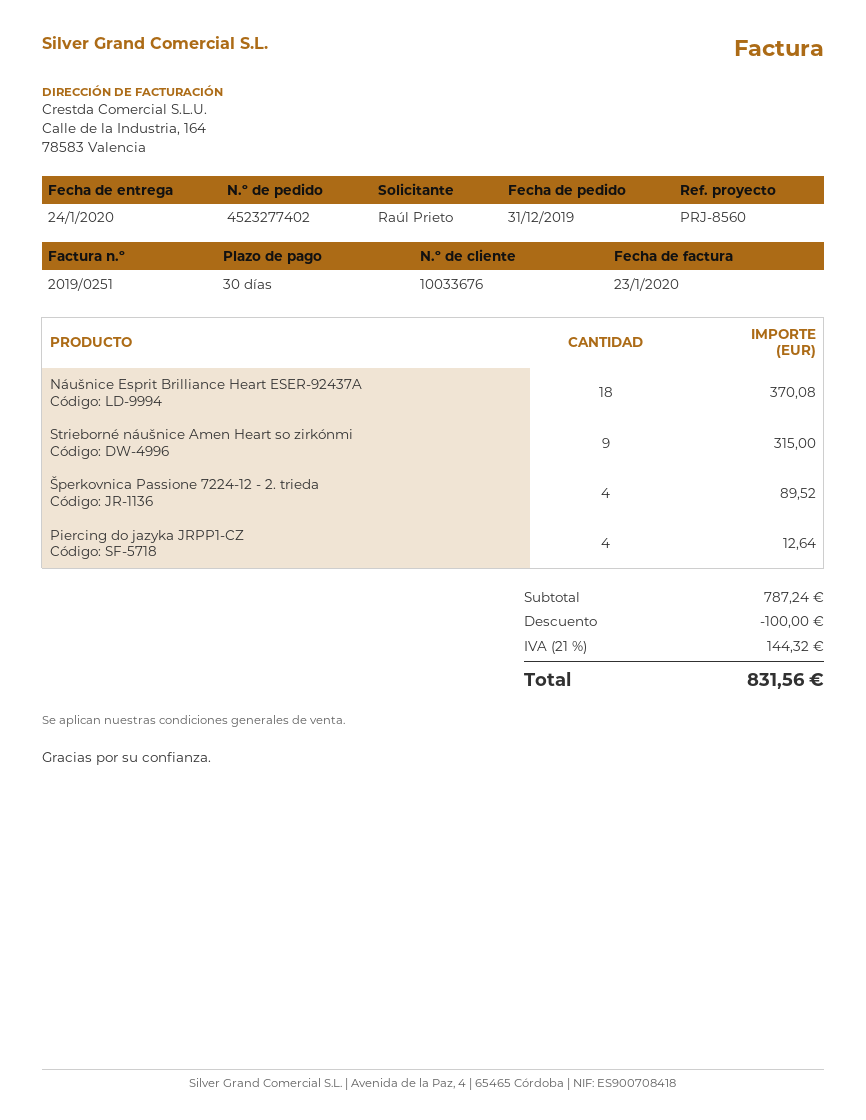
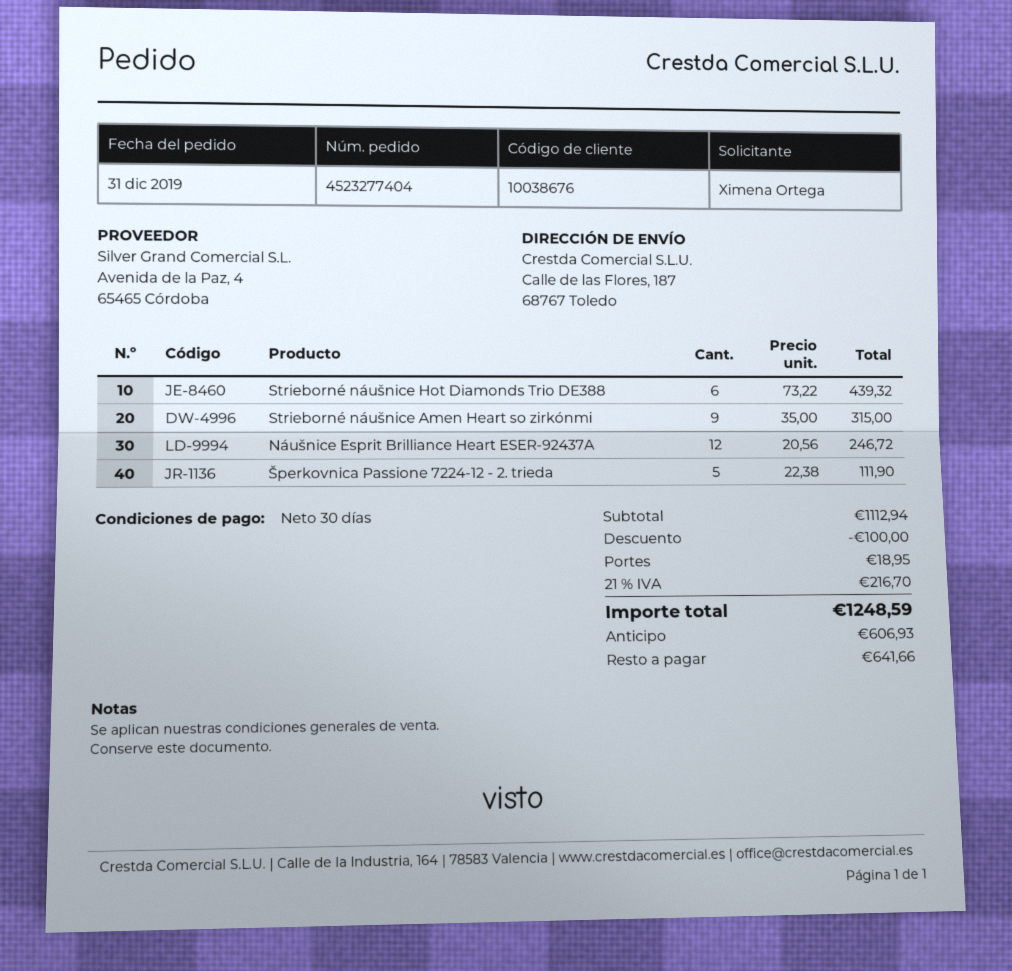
order number: 4523277402 -> 4523277404
customer number: 10033676 -> 10038676
ordered by: Raúl Prieto -> Ximena Ortega
Náušnice Esprit Brilliance Heart ESER-92437A: 18 for 370.08 -> 12 for 246.72
Šperkovnica Passione 7224-12 - 2. trieda: 4 for 89.52 -> 5 for 111.90
Piercing do jazyka JRPP1-CZ: 4 for 12.64 -> none
Strieborné náušnice Hot Diamonds Trio DE388: none -> 6 for 439.32
subtotal: 787.24 -> 1112.94
shipping: none -> 18.95
tax: 21% = 144.32 -> 21% = 216.70
total: 831.56 -> 1248.59

